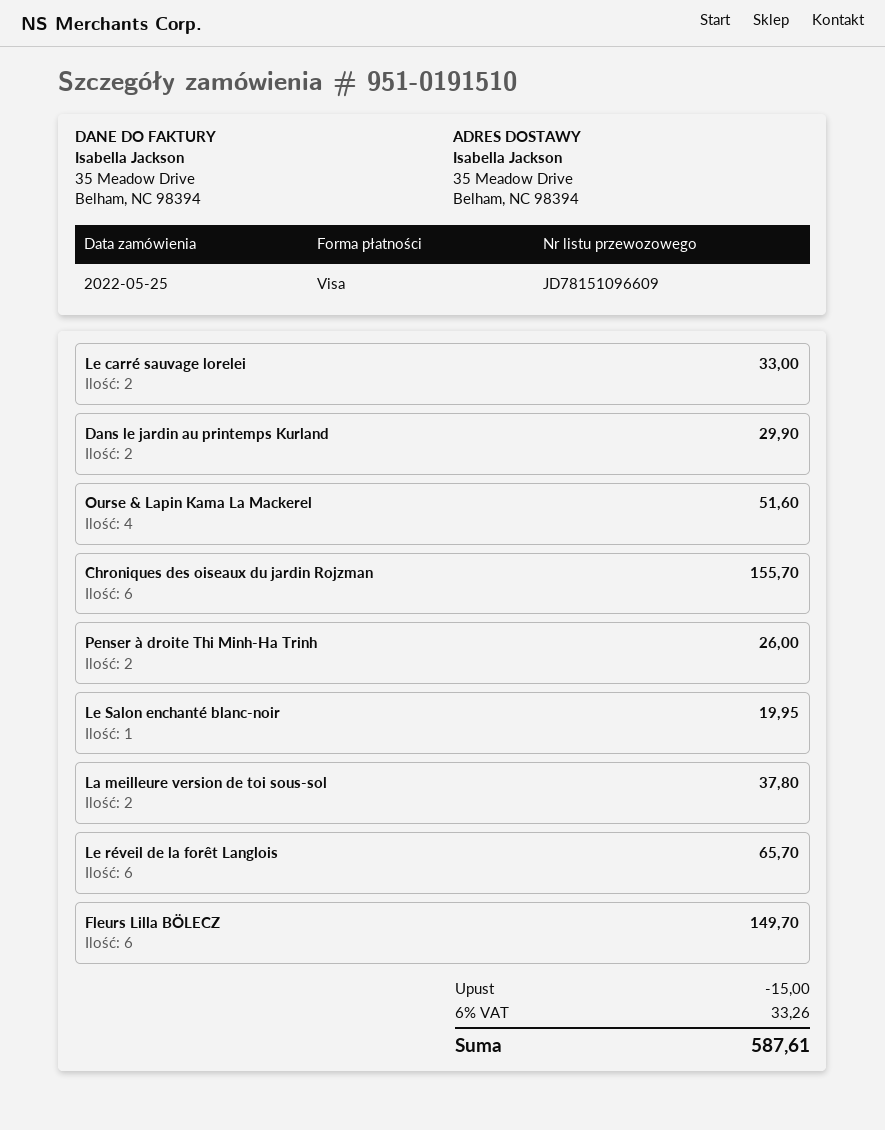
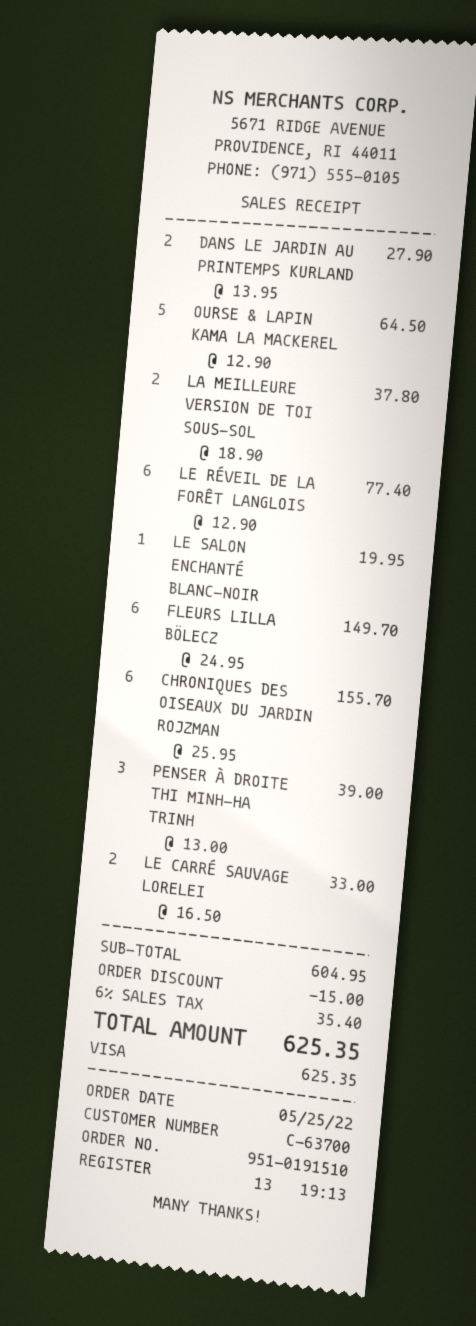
Dans le jardin au printemps Kurland: 2 for 29.90 -> 2 for 27.90
Ourse & Lapin Kama La Mackerel: 4 for 51.60 -> 5 for 64.50
Penser à droite Thi Minh-Ha Trinh: 2 for 26.00 -> 3 for 39.00
Le réveil de la forêt Langlois: 6 for 65.70 -> 6 for 77.40
tax: 6% = 33.26 -> 6% = 35.40
total: 587.61 -> 625.35

